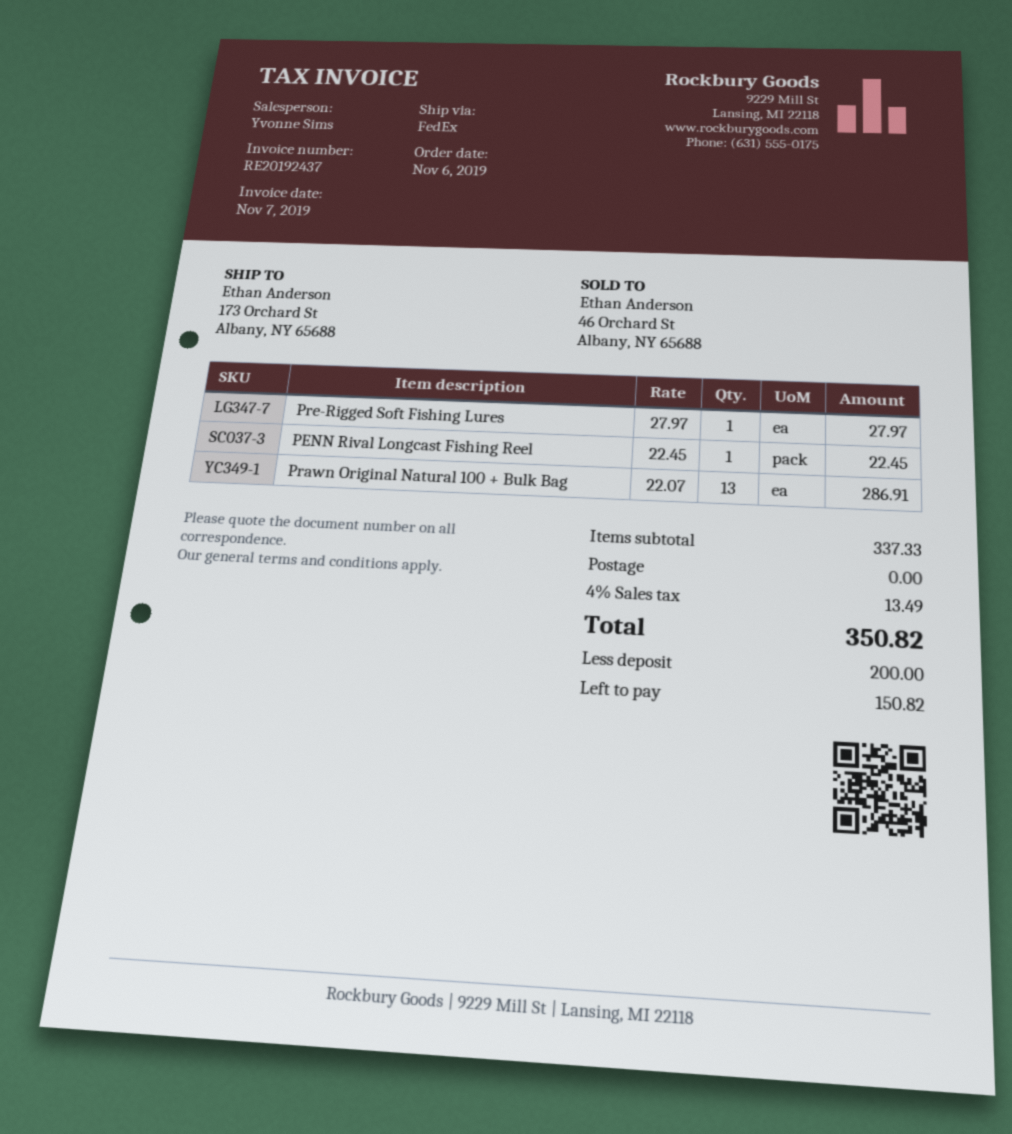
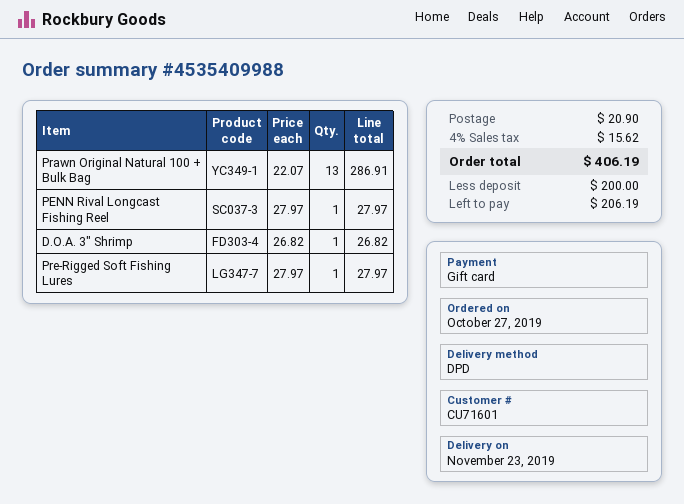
order date: 2019-11-06 -> 2019-10-27
shipping method: FedEx -> DPD
PENN Rival Longcast Fishing Reel: 1 x 22.45 = 22.45 -> 1 x 27.97 = 27.97
D.O.A. 3" Shrimp: none -> 1 x 26.82 = 26.82
shipping: 0.00 -> 20.90
tax: 4% = 13.49 -> 4% = 15.62
total: 350.82 -> 406.19
balance: 150.82 -> 206.19

